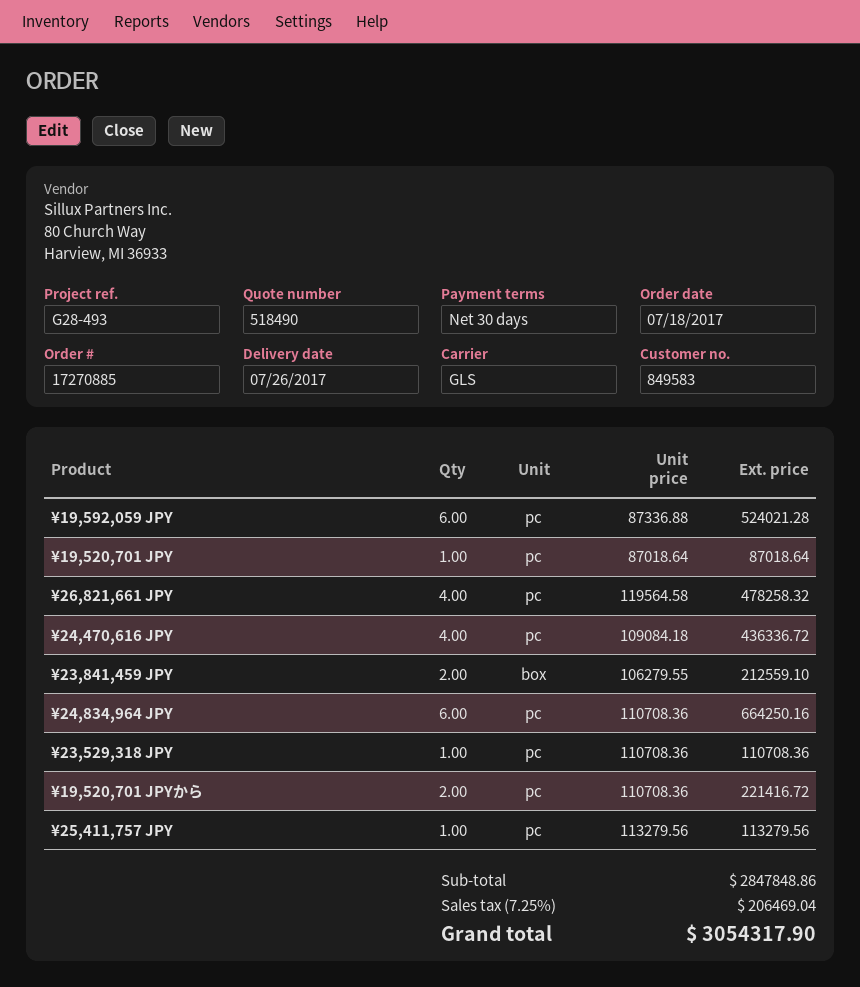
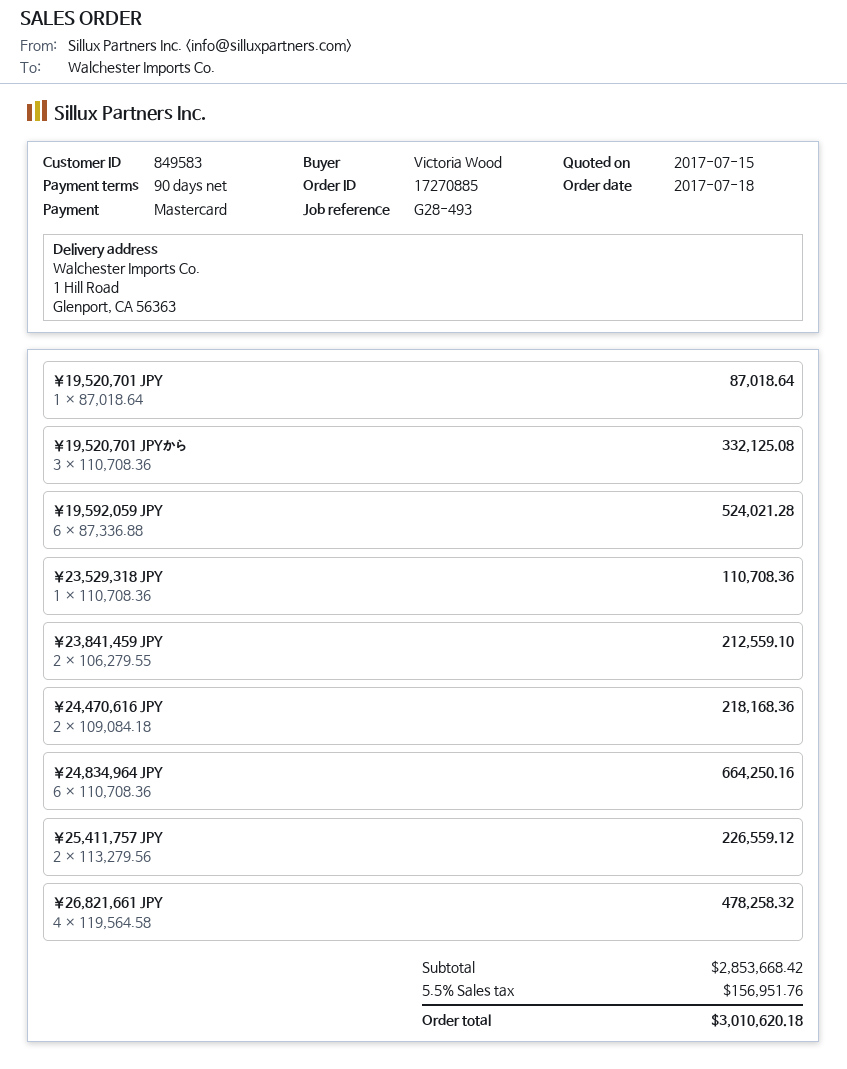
payment terms: 30 days -> 90 days
¥24,470,616 JPY: 4 x 109084.18 = 436336.72 -> 2 x 109084.18 = 218168.36
¥19,520,701 JPYから: 2 x 110708.36 = 221416.72 -> 3 x 110708.36 = 332125.08
¥25,411,757 JPY: 1 x 113279.56 = 113279.56 -> 2 x 113279.56 = 226559.12
subtotal: 2847848.86 -> 2853668.42
tax: 7.25% = 206469.04 -> 5.5% = 156951.76
total: 3054317.90 -> 3010620.18

